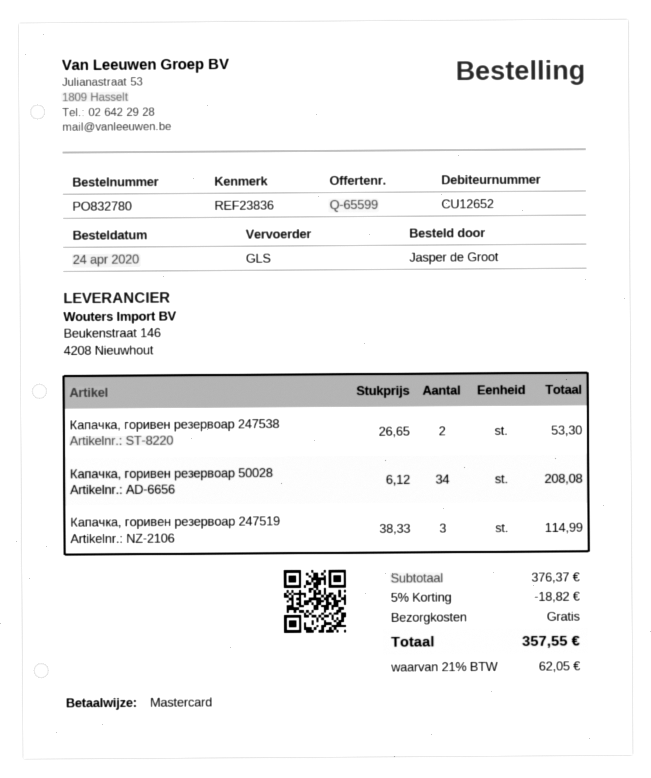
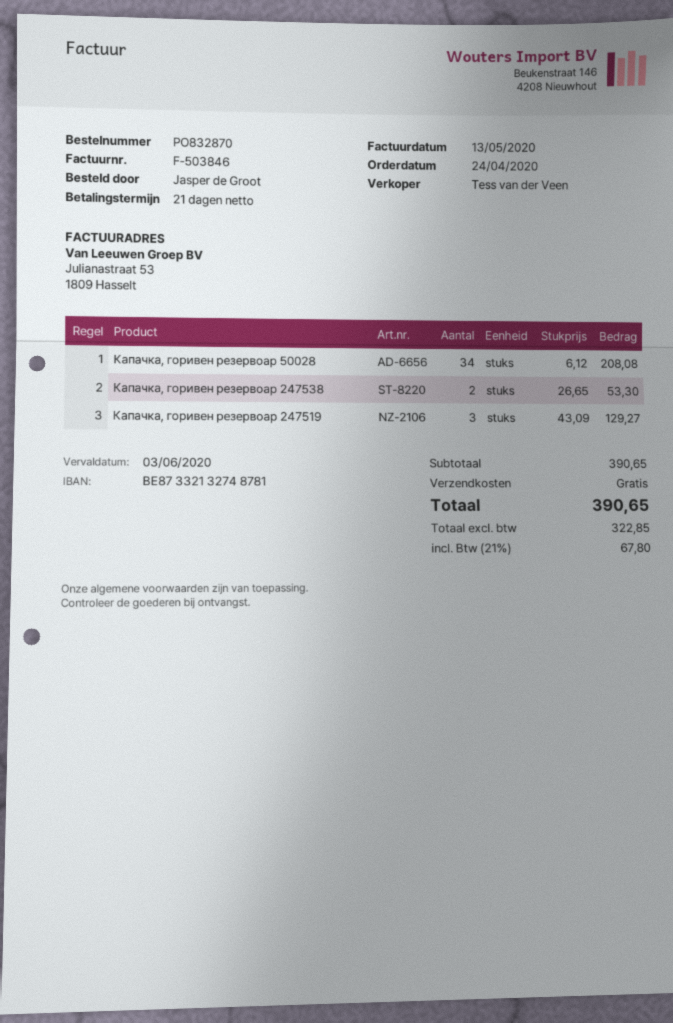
order number: PO832780 -> PO832870
Капачка, горивен резервоар 247519: 3 x 38.33 = 114.99 -> 3 x 43.09 = 129.27
subtotal: 376.37 -> 390.65
discount: 5% = 18.82 -> none
tax: 21% = 62.05 -> 21% = 67.80
total: 357.55 -> 390.65

